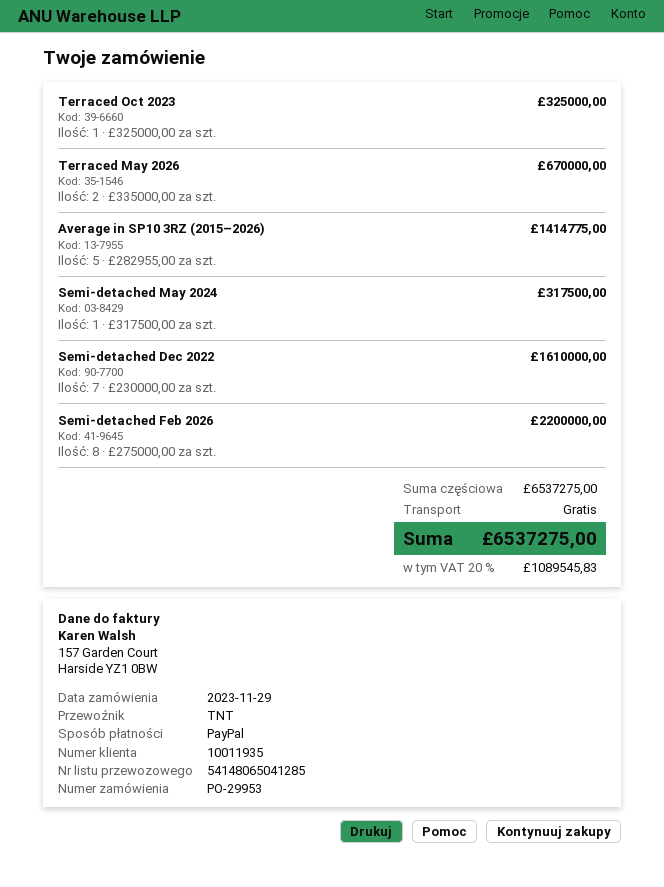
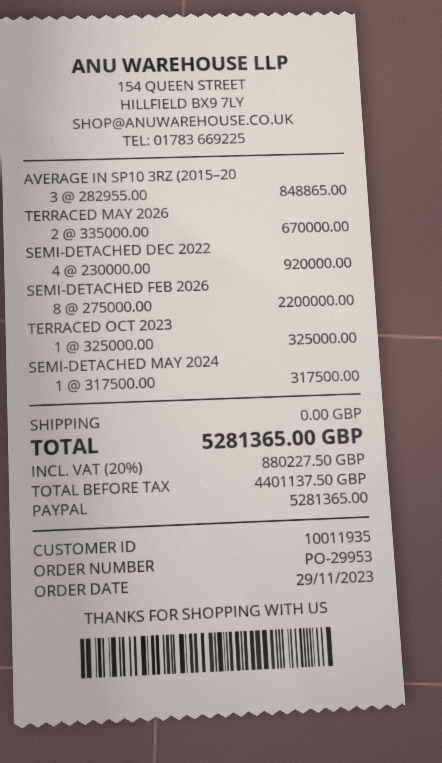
Average in SP10 3RZ (2015–2026): 5 x 282955.00 = 1414775.00 -> 3 x 282955.00 = 848865.00
Semi-detached Dec 2022: 7 x 230000.00 = 1610000.00 -> 4 x 230000.00 = 920000.00
tax: 20% = 1089545.83 -> 20% = 880227.50
total: 6537275.00 -> 5281365.00

